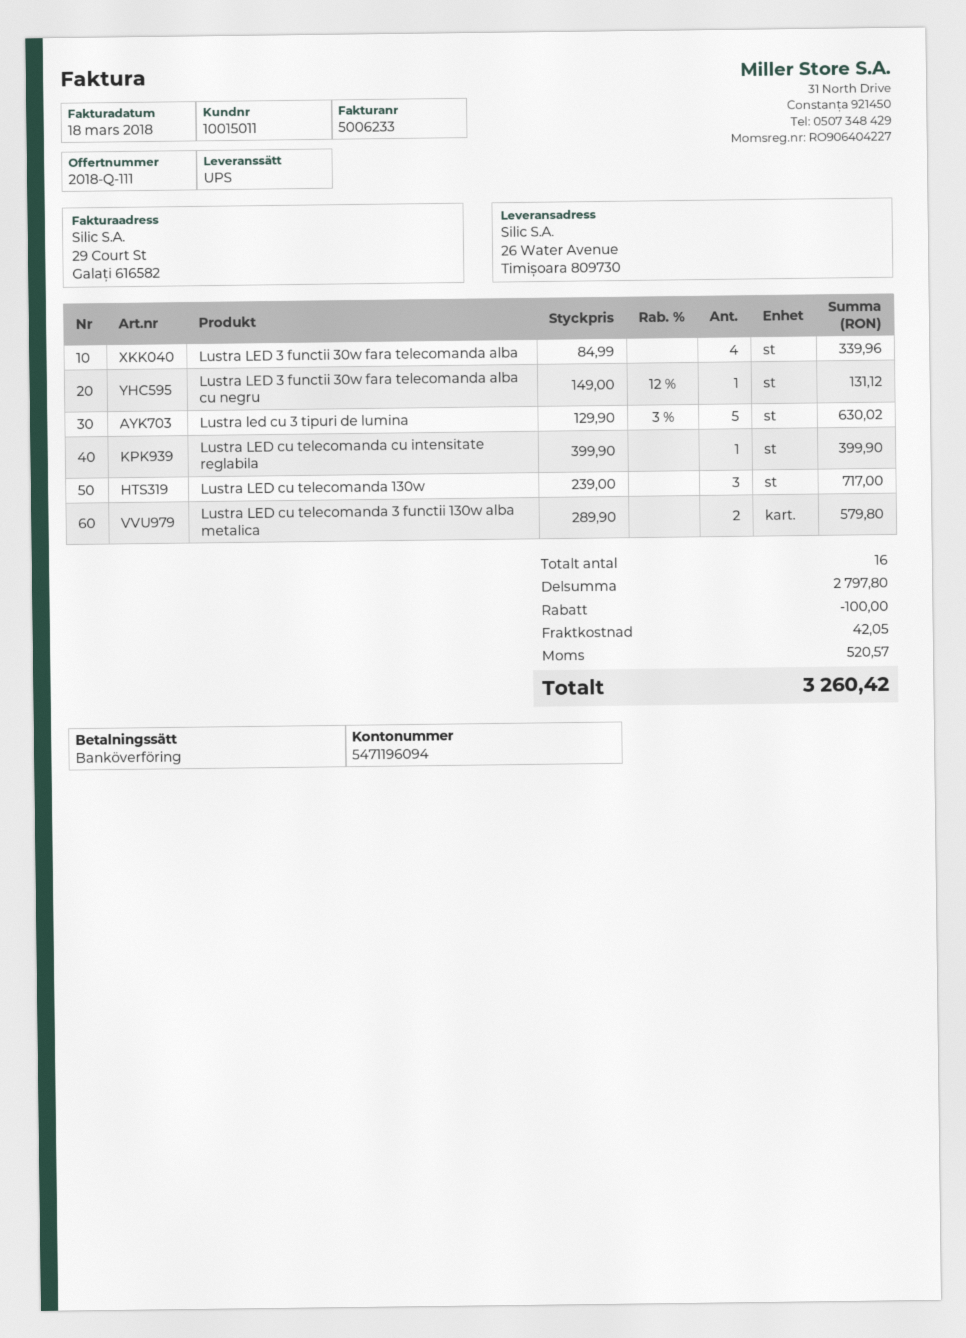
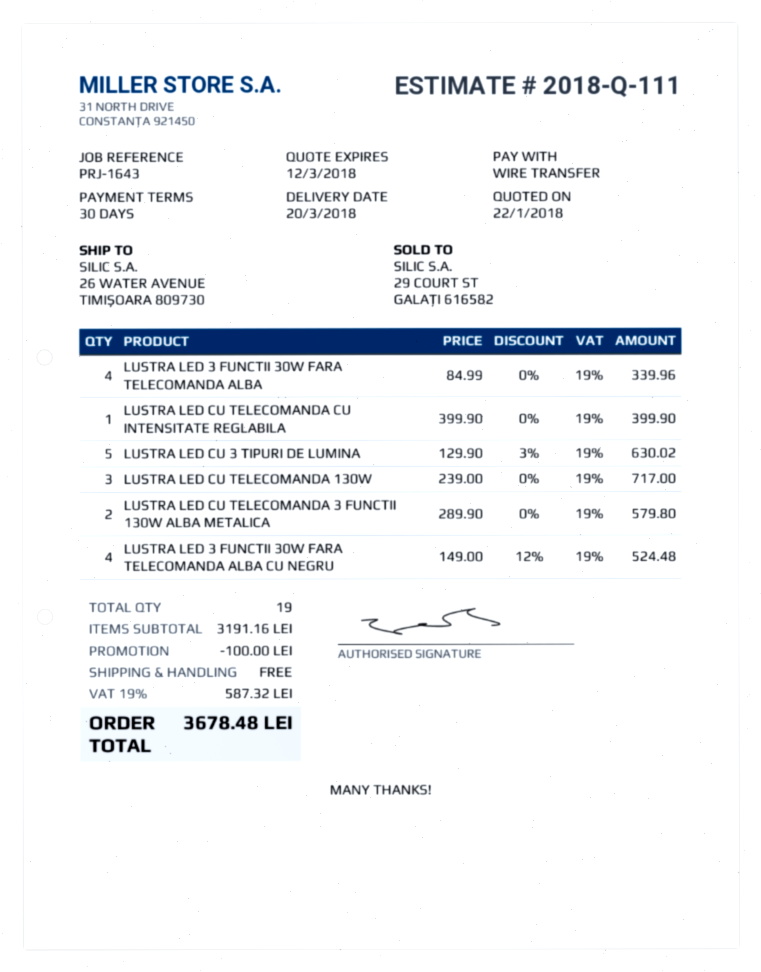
Lustra LED 3 functii 30w fara telecomanda alba cu negru: 1 x 149.00 - 12% = 131.12 -> 4 x 149.00 - 12% = 524.48
total quantity: 16 -> 19
subtotal: 2797.80 -> 3191.16
shipping: 42.05 -> 0.00
tax: 520.57 -> 587.32
total: 3260.42 -> 3678.48

